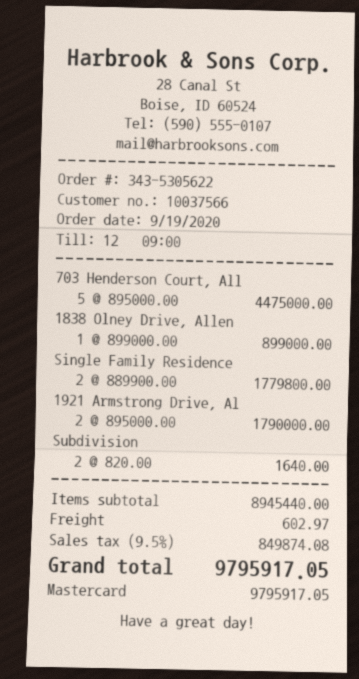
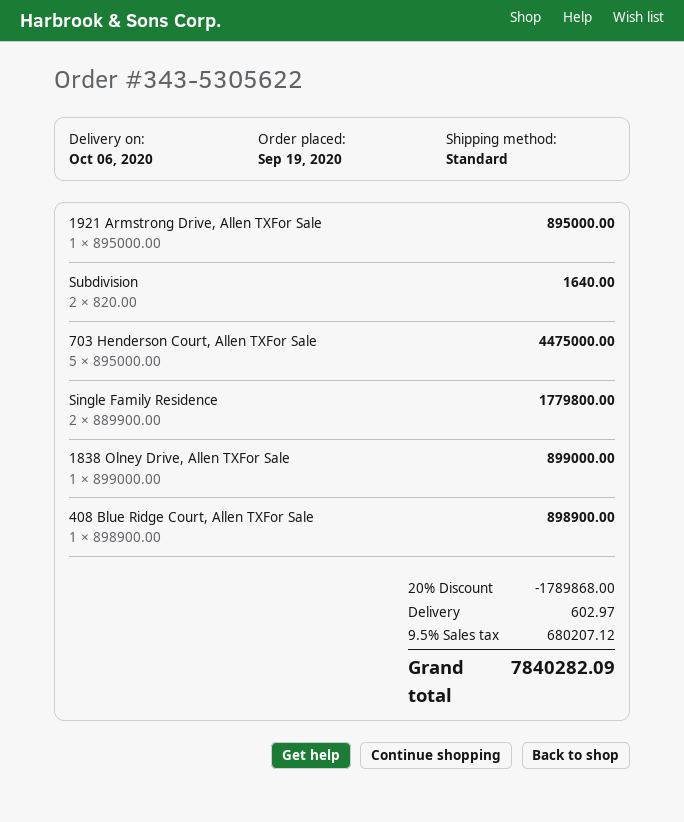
1921 Armstrong Drive, Al: 2 x 895000.00 = 1790000.00 -> 1 x 895000.00 = 895000.00
408 Blue Ridge Court, Allen TXFor Sale: none -> 1 x 898900.00 = 898900.00
discount: none -> 20% = 1789868.00
tax: 9.5% = 849874.08 -> 9.5% = 680207.12
total: 9795917.05 -> 7840282.09

